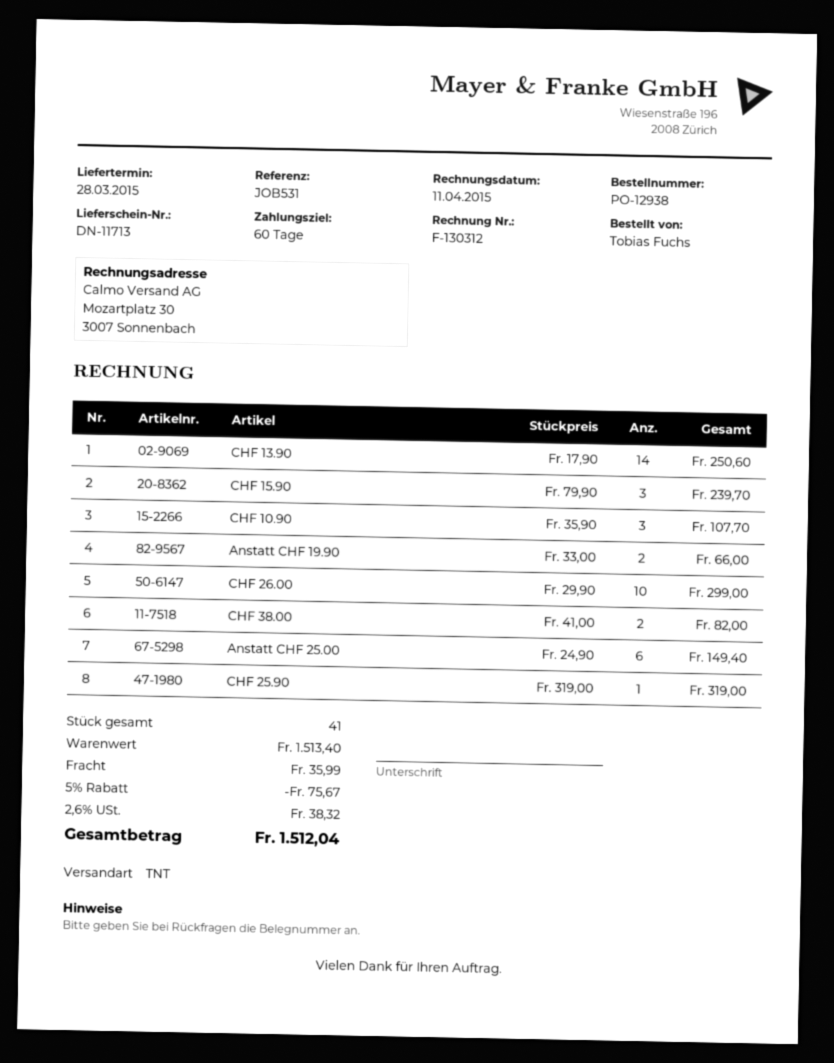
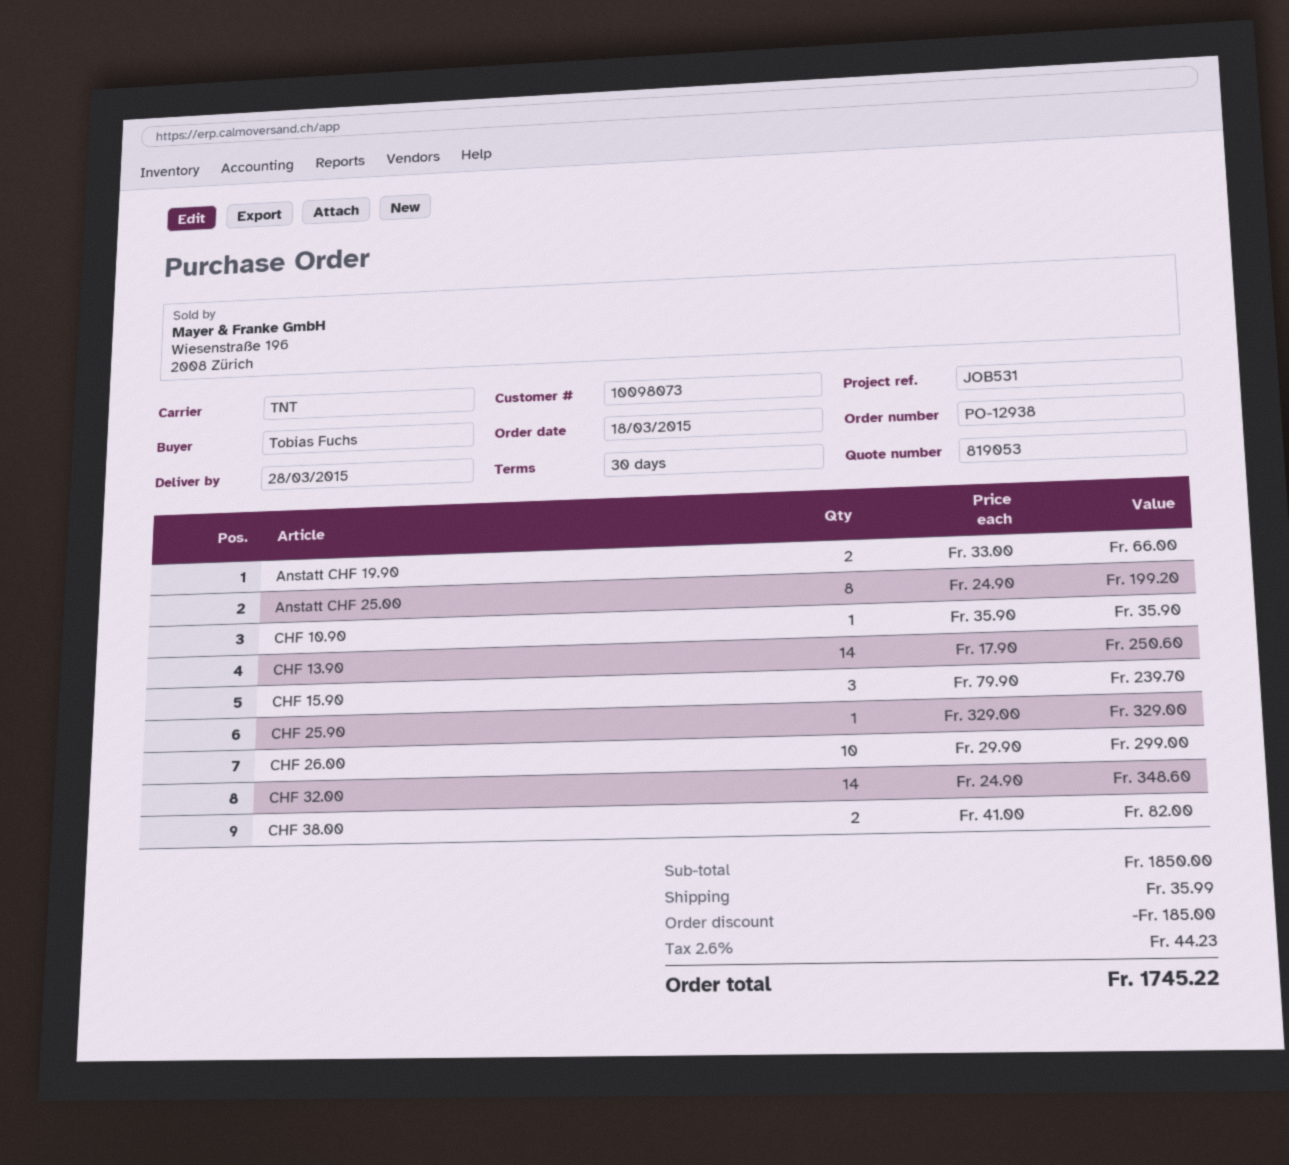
payment terms: 60 days -> 30 days
CHF 10.90: 3 x 35.90 = 107.70 -> 1 x 35.90 = 35.90
Anstatt CHF 25.00: 6 x 24.90 = 149.40 -> 8 x 24.90 = 199.20
CHF 25.90: 1 x 319.00 = 319.00 -> 1 x 329.00 = 329.00
CHF 32.00: none -> 14 x 24.90 = 348.60
subtotal: 1513.40 -> 1850.00
discount: 75.67 -> 185.00
tax: 2.6% = 38.32 -> 2.6% = 44.23
total: 1512.04 -> 1745.22

